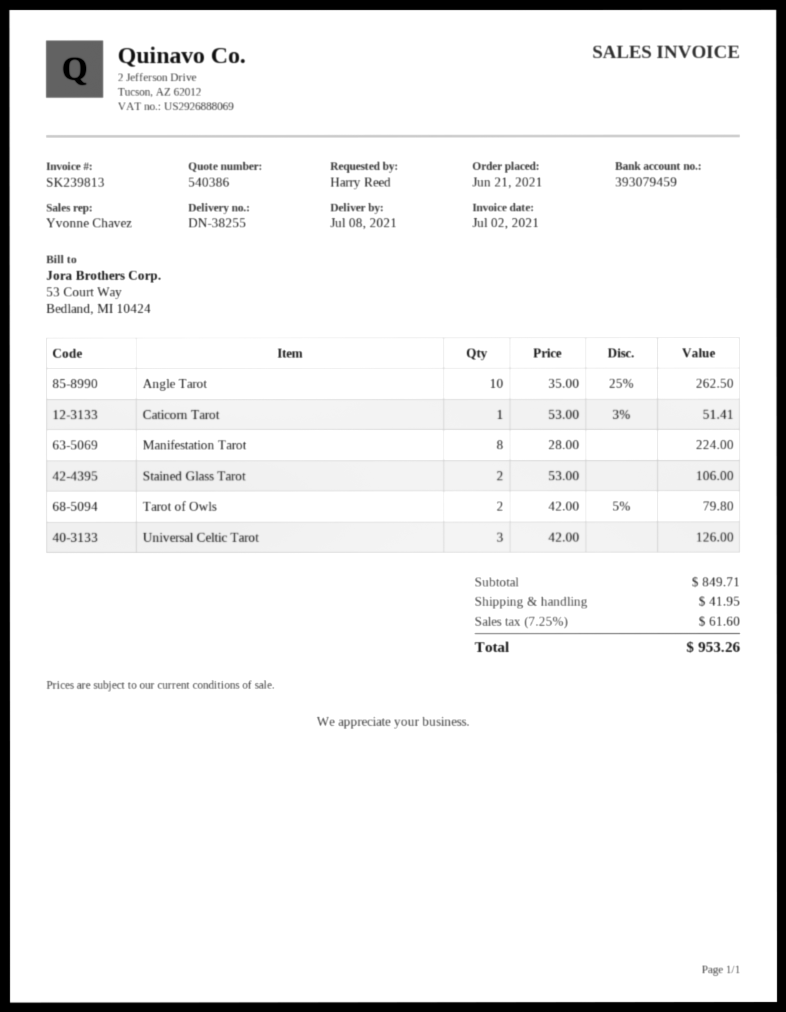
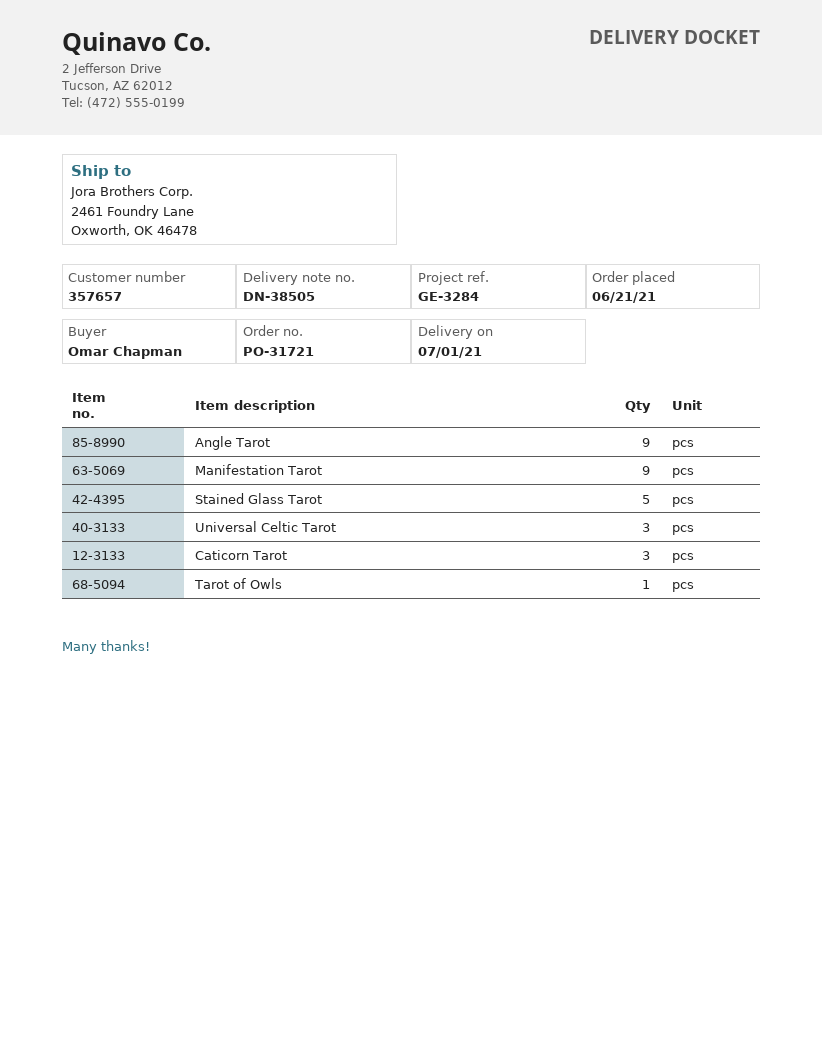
delivery note number: DN-38255 -> DN-38505
delivery date: 2021-07-08 -> 2021-07-01
ordered by: Harry Reed -> Omar Chapman
Angle Tarot: 10 -> 9
Caticorn Tarot: 1 -> 3
Manifestation Tarot: 8 -> 9
Stained Glass Tarot: 2 -> 5
Tarot of Owls: 2 -> 1

